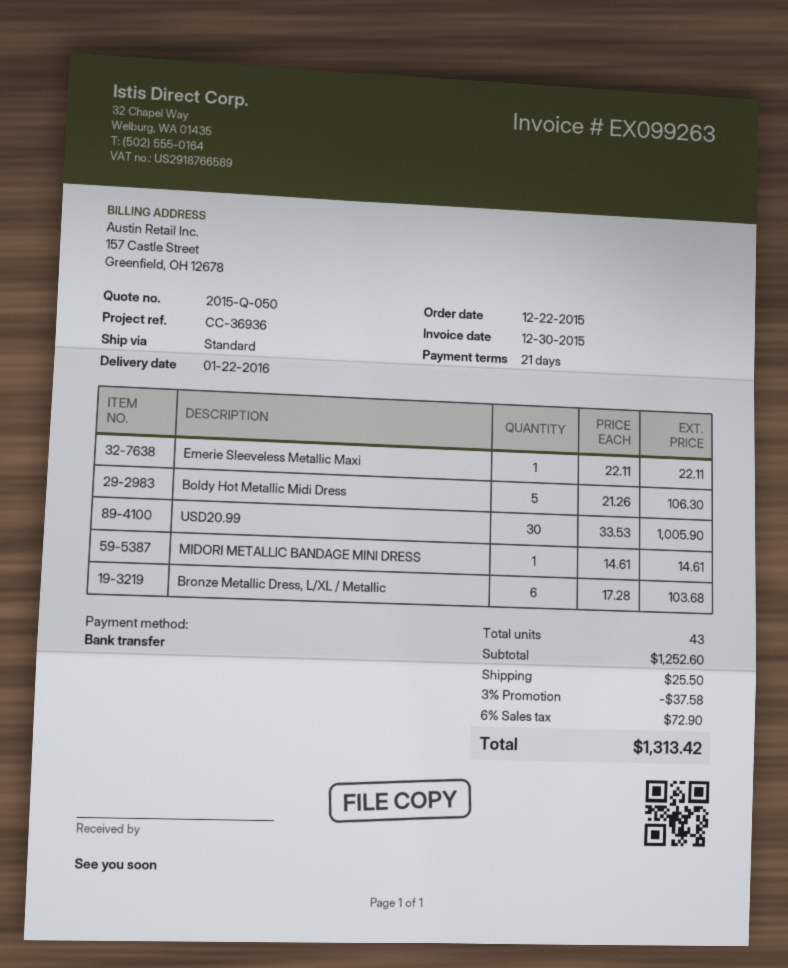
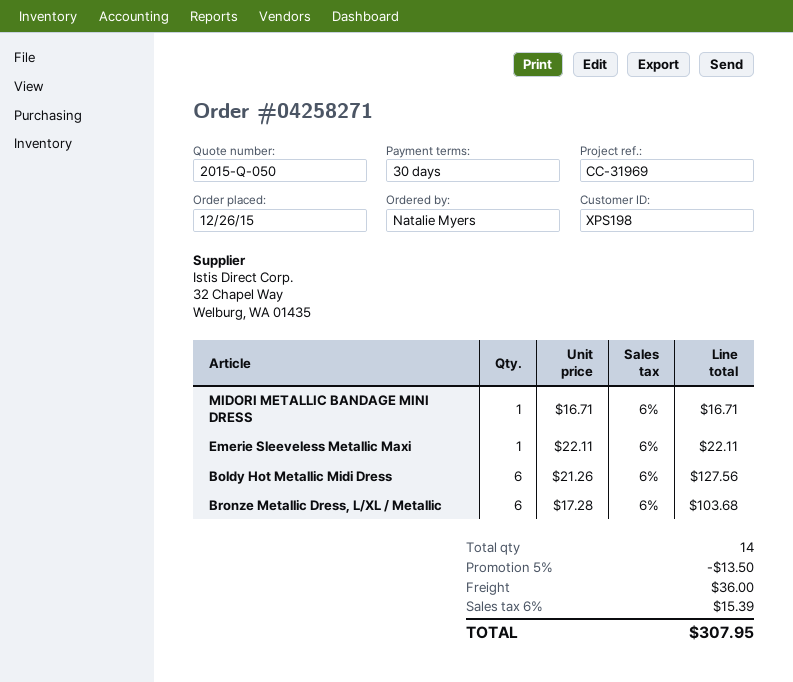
order date: 2015-12-22 -> 2015-12-26
payment terms: 21 days -> 30 days
reference: CC-36936 -> CC-31969
Boldy Hot Metallic Midi Dress: 5 x 21.26 = 106.30 -> 6 x 21.26 = 127.56
USD20.99: 30 x 33.53 = 1005.90 -> none
MIDORI METALLIC BANDAGE MINI DRESS: 1 x 14.61 = 14.61 -> 1 x 16.71 = 16.71
total quantity: 43 -> 14
discount: 3% = 37.58 -> 5% = 13.50
shipping: 25.50 -> 36.00
tax: 6% = 72.90 -> 6% = 15.39
total: 1313.42 -> 307.95

